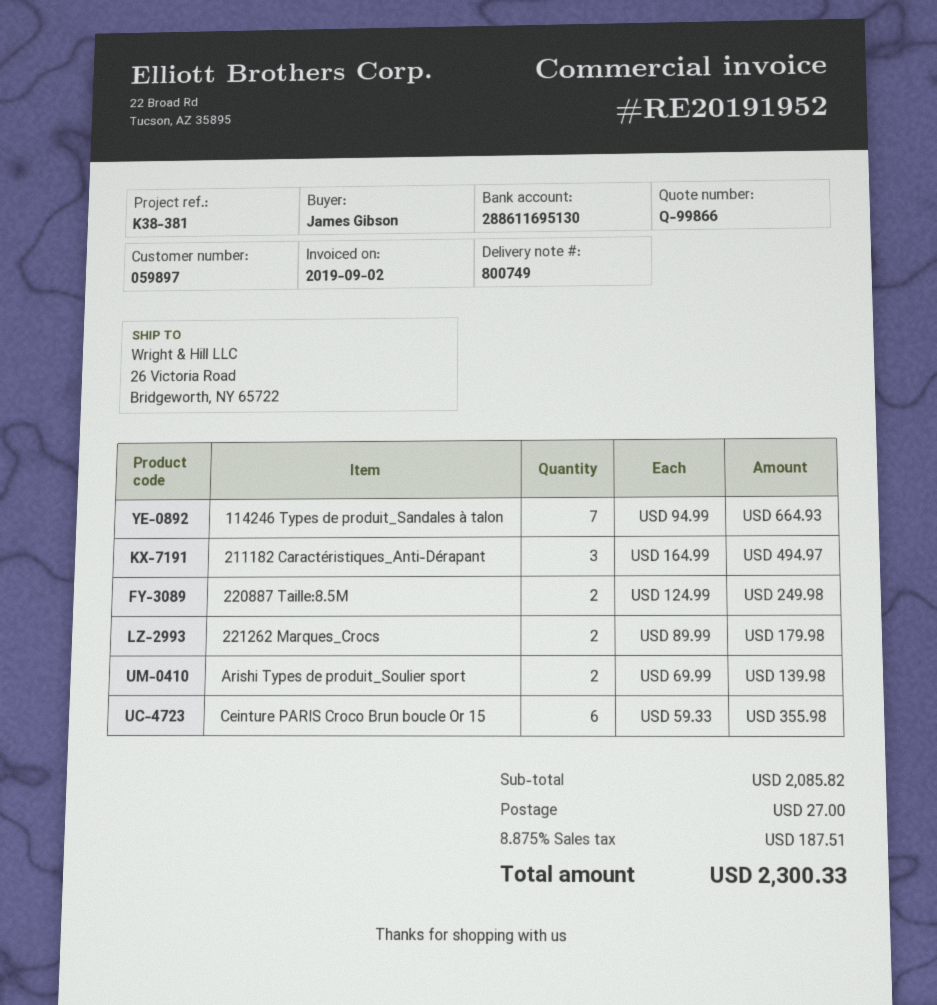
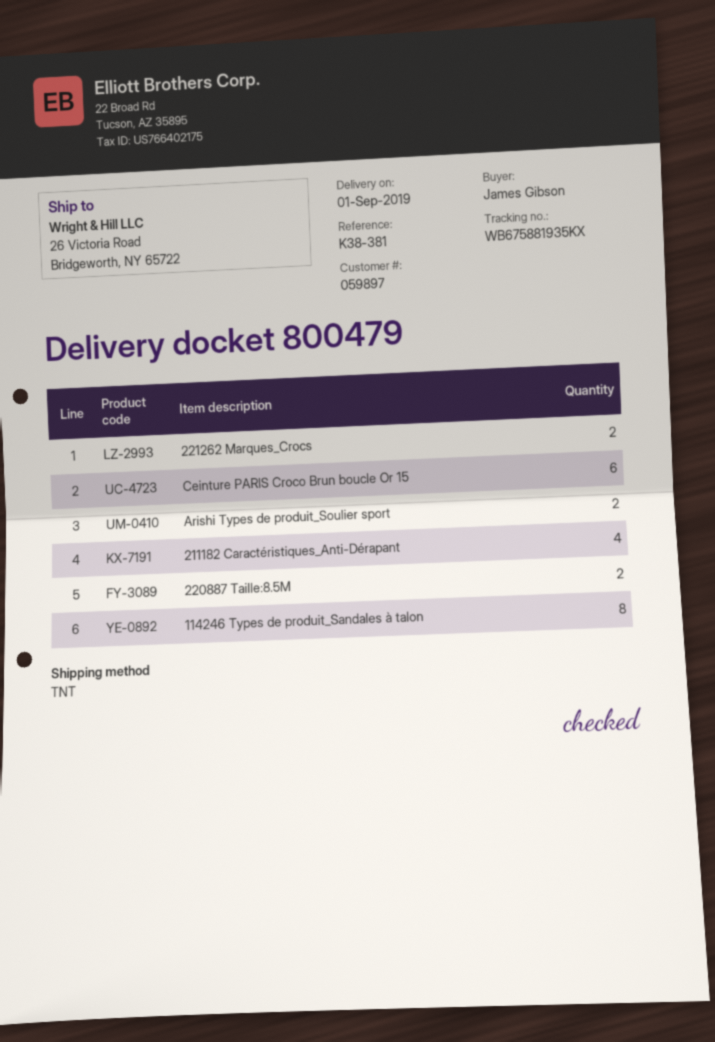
delivery note number: 800749 -> 800479
114246 Types de produit_Sandales à talon: 7 -> 8
211182 Caractéristiques_Anti-Dérapant: 3 -> 4

